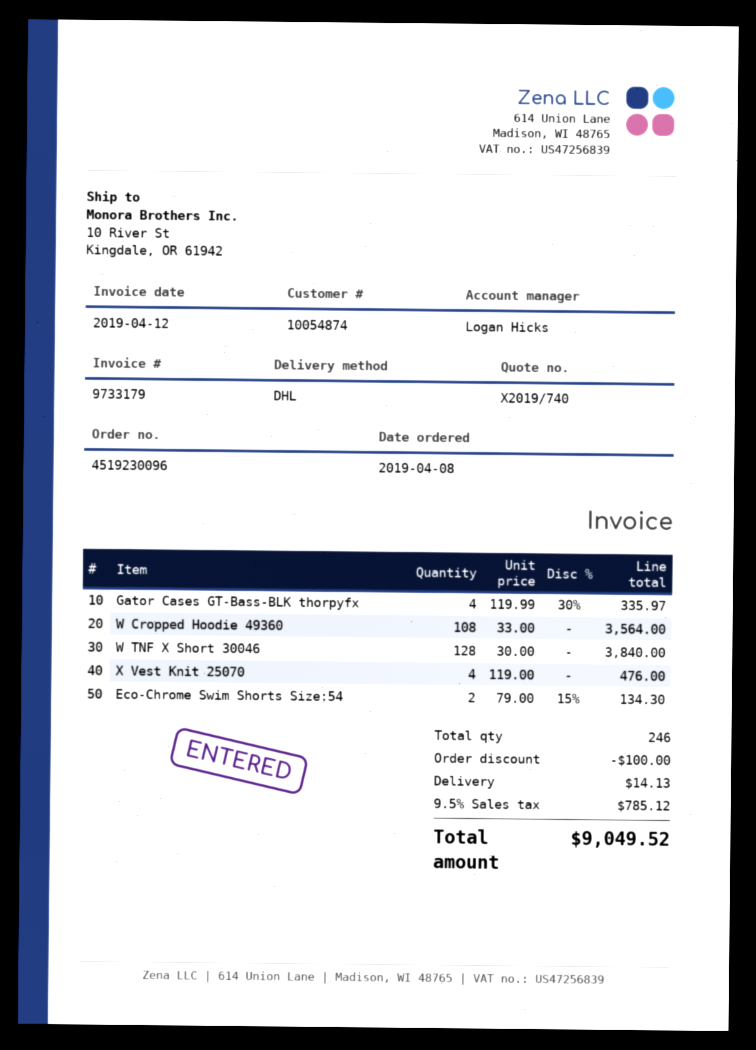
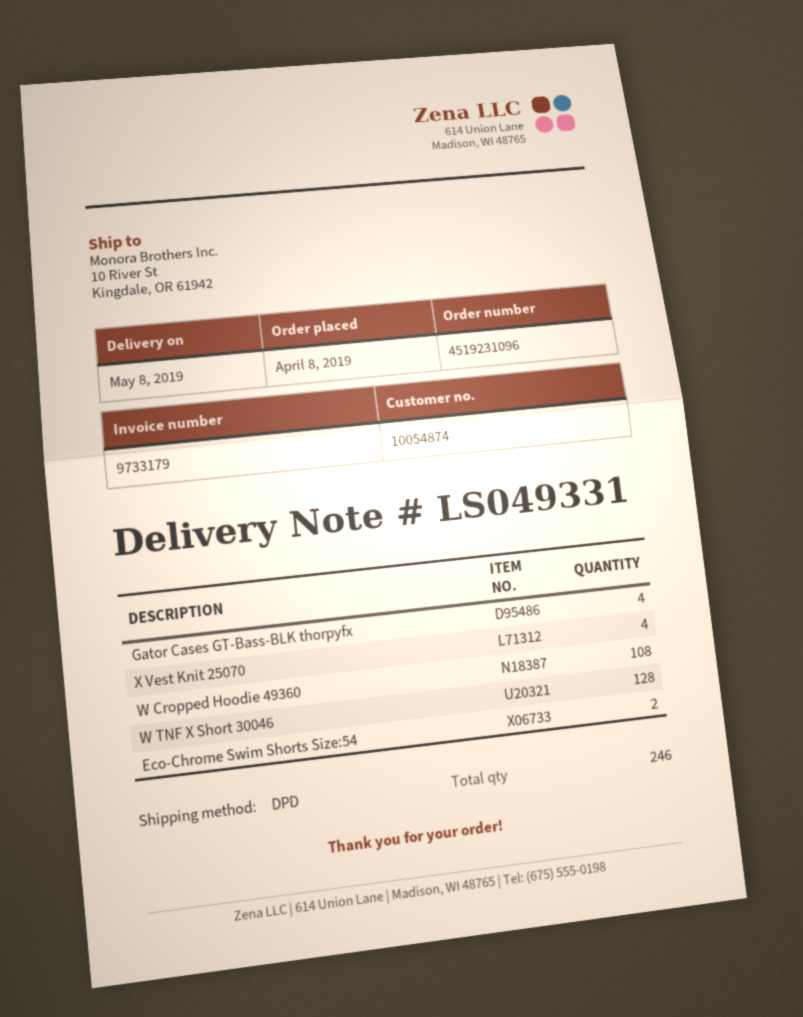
order number: 4519230096 -> 4519231096
shipping method: DHL -> DPD

